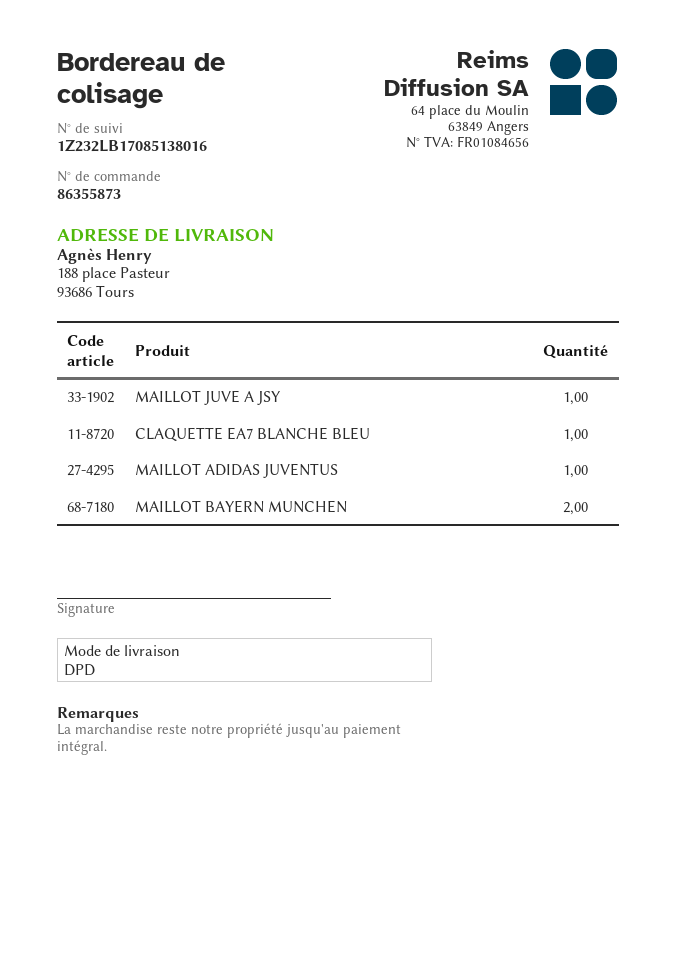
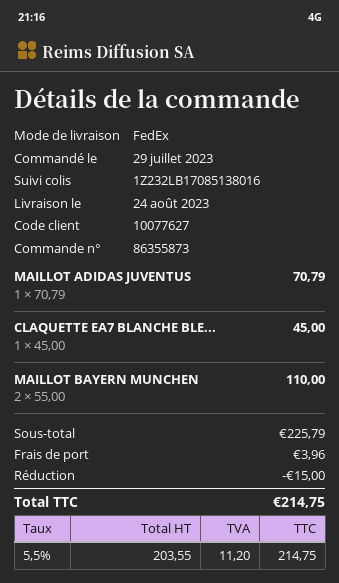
shipping method: DPD -> FedEx
MAILLOT JUVE A JSY: 1 -> none

